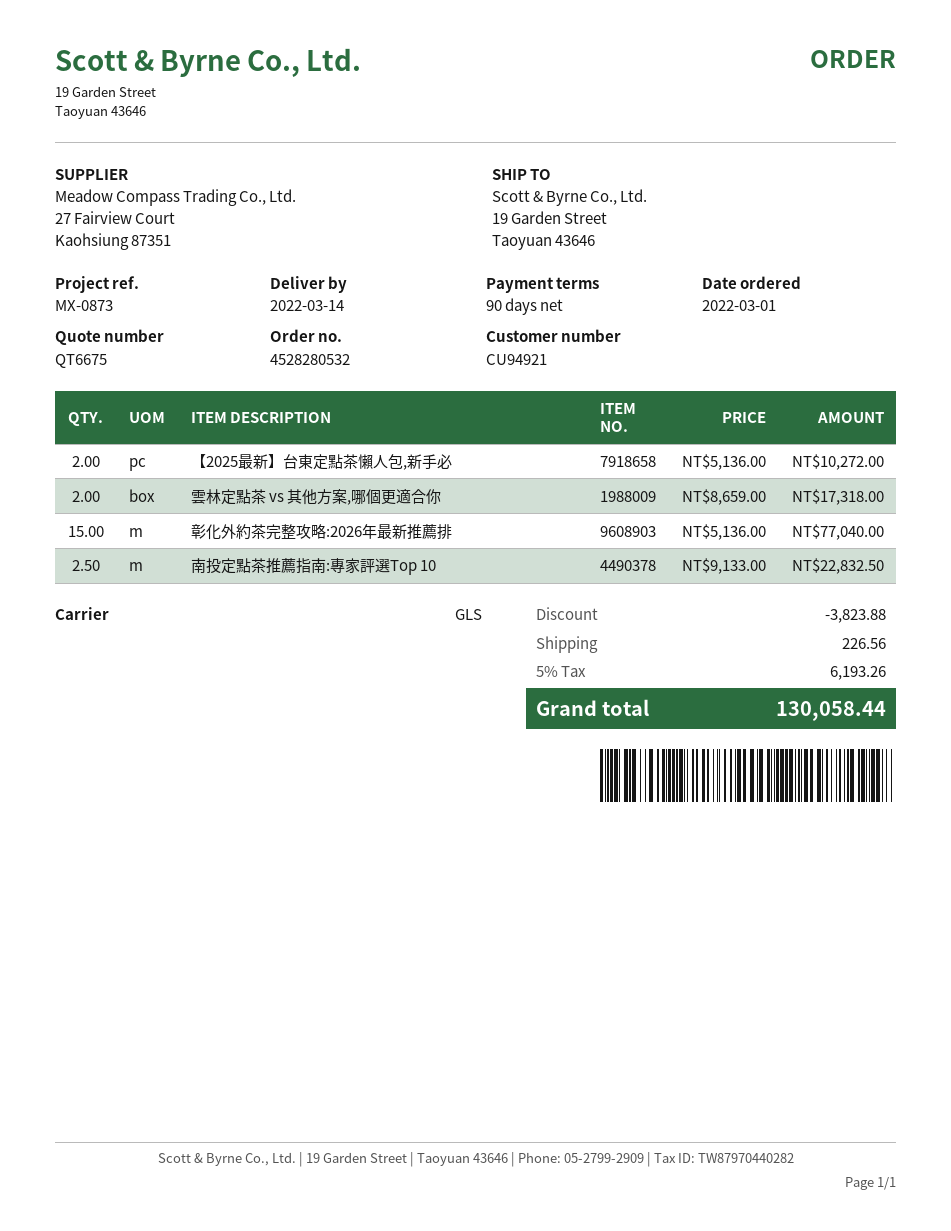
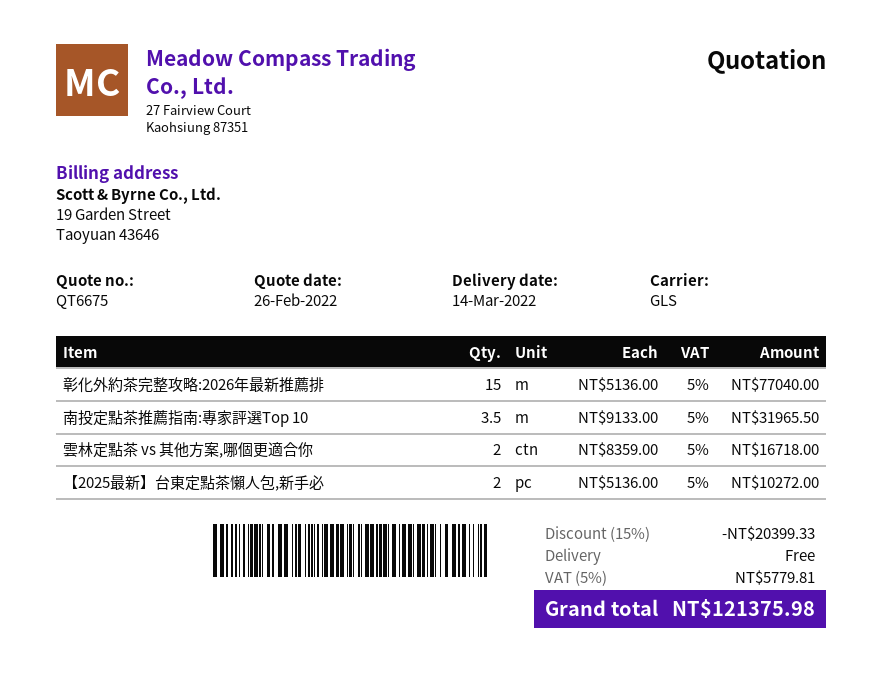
雲林定點茶 vs 其他方案,哪個更適合你: 2 x 8659.00 = 17318.00 -> 2 x 8359.00 = 16718.00
南投定點茶推薦指南:專家評選Top 10: 2.5 x 9133.00 = 22832.50 -> 3.5 x 9133.00 = 31965.50
discount: 3823.88 -> 20399.33
shipping: 226.56 -> 0.00
tax: 5% = 6193.26 -> 5% = 5779.81
total: 130058.44 -> 121375.98

